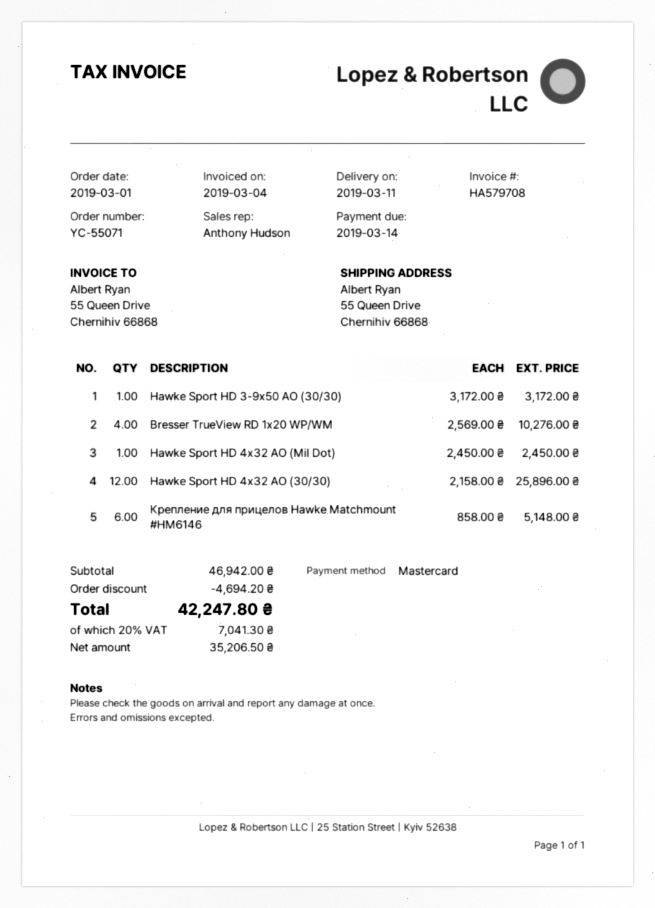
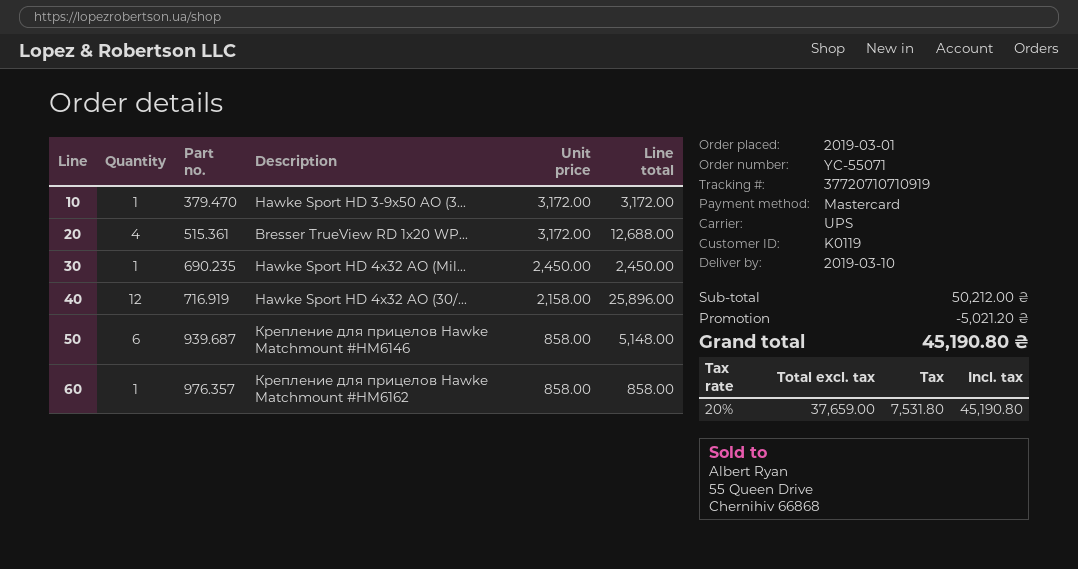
delivery date: 2019-03-11 -> 2019-03-10
Bresser TrueView RD 1x20 WP/WM: 4 x 2569.00 = 10276.00 -> 4 x 3172.00 = 12688.00
Крепление для прицелов Hawke Matchmount #HM6162: none -> 1 x 858.00 = 858.00
subtotal: 46942.00 -> 50212.00
discount: 4694.20 -> 5021.20
net: 35206.50 -> 37659.00
tax: 20% = 7041.30 -> 20% = 7531.80
total: 42247.80 -> 45190.80

